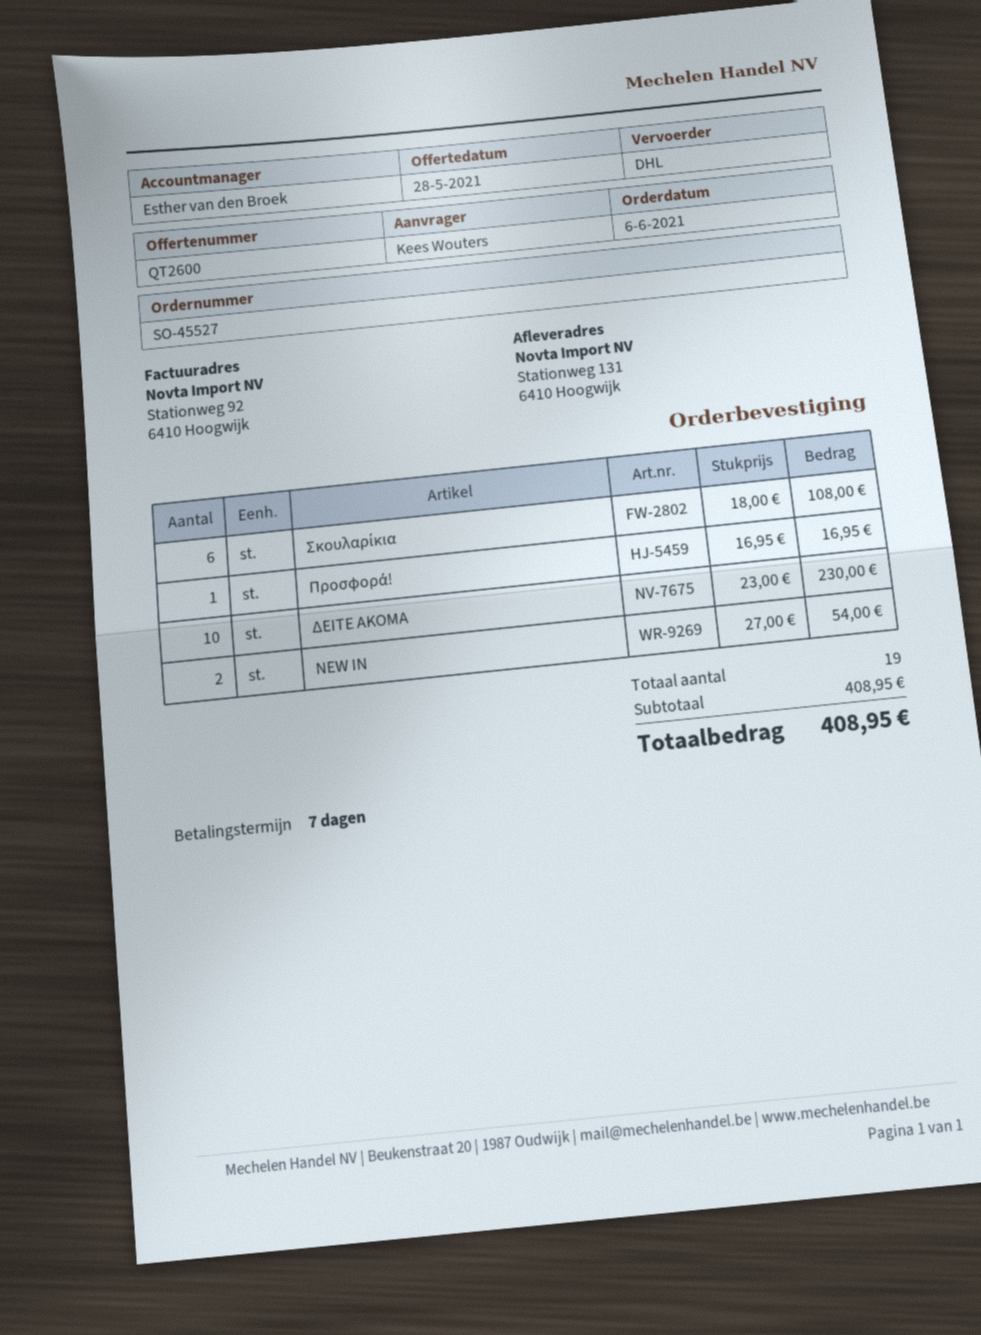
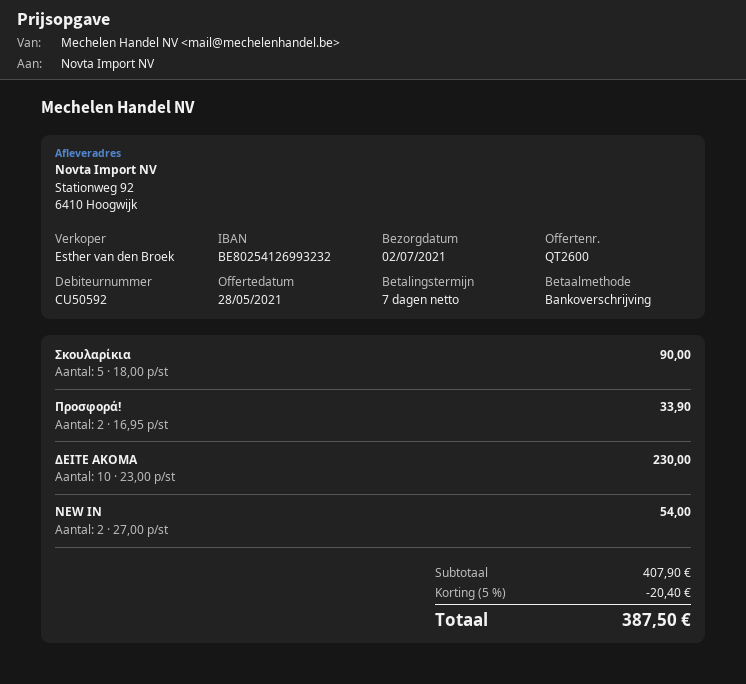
ship to: Stationweg 131, 6410 Hoogwijk -> Stationweg 92, 6410 Hoogwijk
Σκουλαρίκια: 6 x 18.00 = 108.00 -> 5 x 18.00 = 90.00
Προσφορά!: 1 x 16.95 = 16.95 -> 2 x 16.95 = 33.90
subtotal: 408.95 -> 407.90
discount: none -> 5% = 20.40
total: 408.95 -> 387.50

